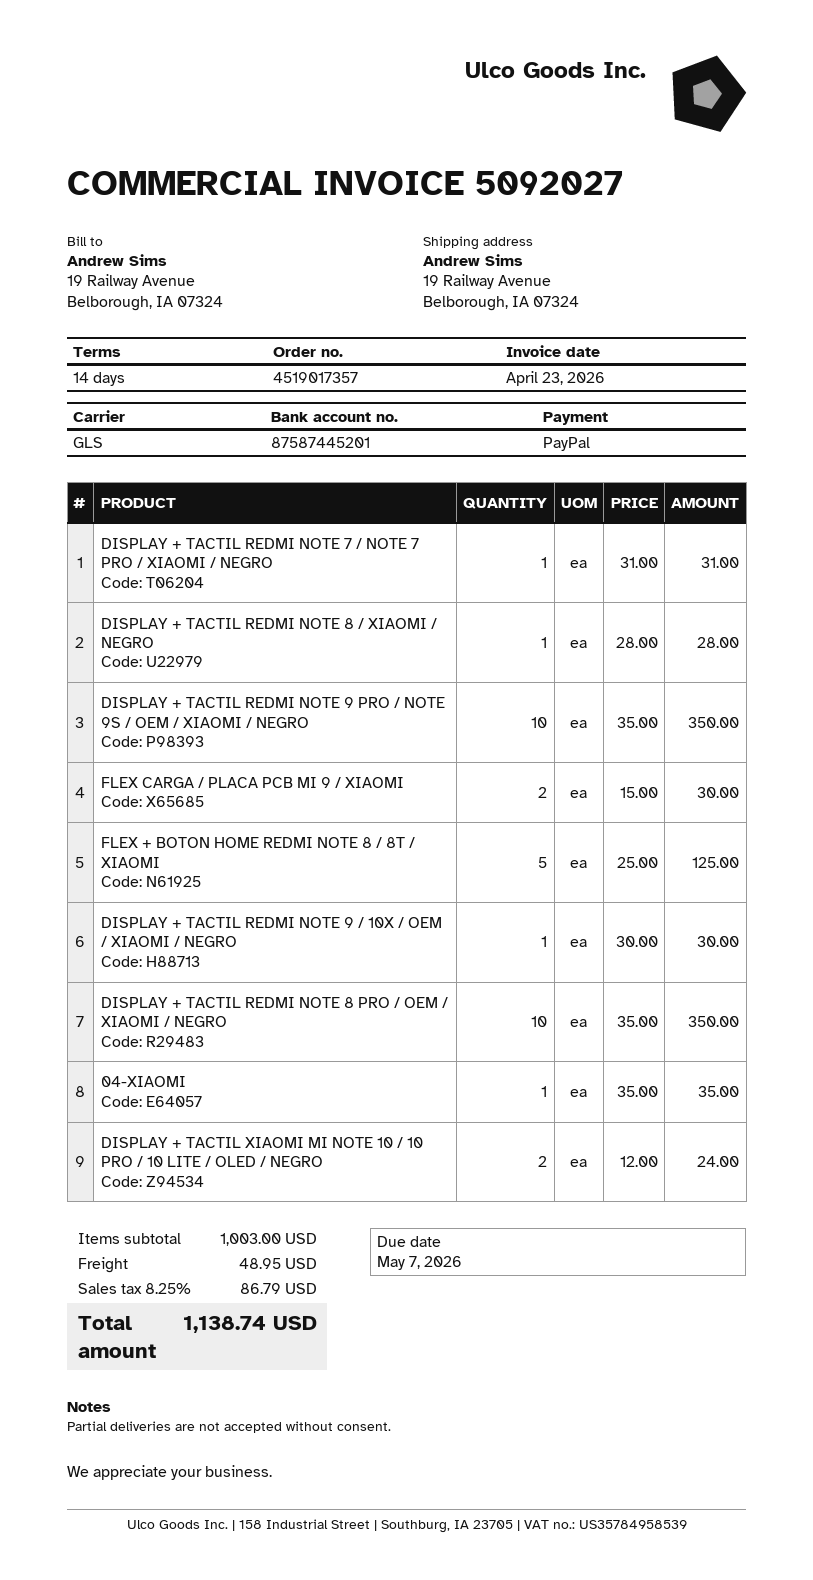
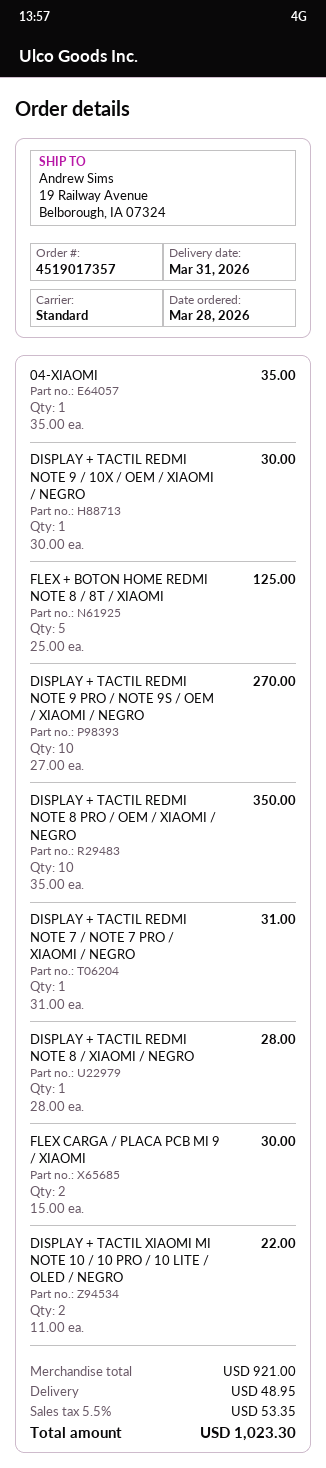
shipping method: GLS -> standard
DISPLAY + TACTIL REDMI NOTE 9 PRO / NOTE 9S / OEM / XIAOMI / NEGRO: 10 x 35.00 = 350.00 -> 10 x 27.00 = 270.00
DISPLAY + TACTIL XIAOMI MI NOTE 10 / 10 PRO / 10 LITE / OLED / NEGRO: 2 x 12.00 = 24.00 -> 2 x 11.00 = 22.00
subtotal: 1003.00 -> 921.00
tax: 8.25% = 86.79 -> 5.5% = 53.35
total: 1138.74 -> 1023.30

